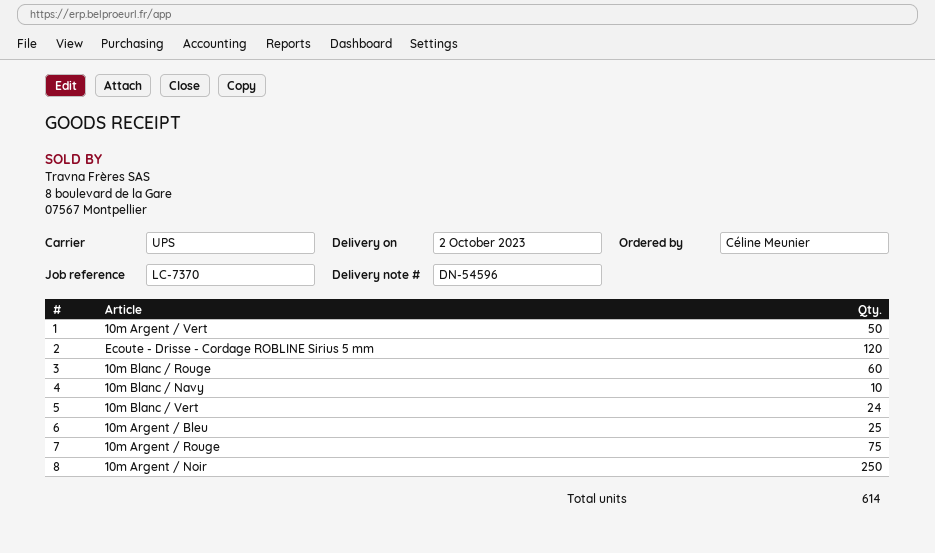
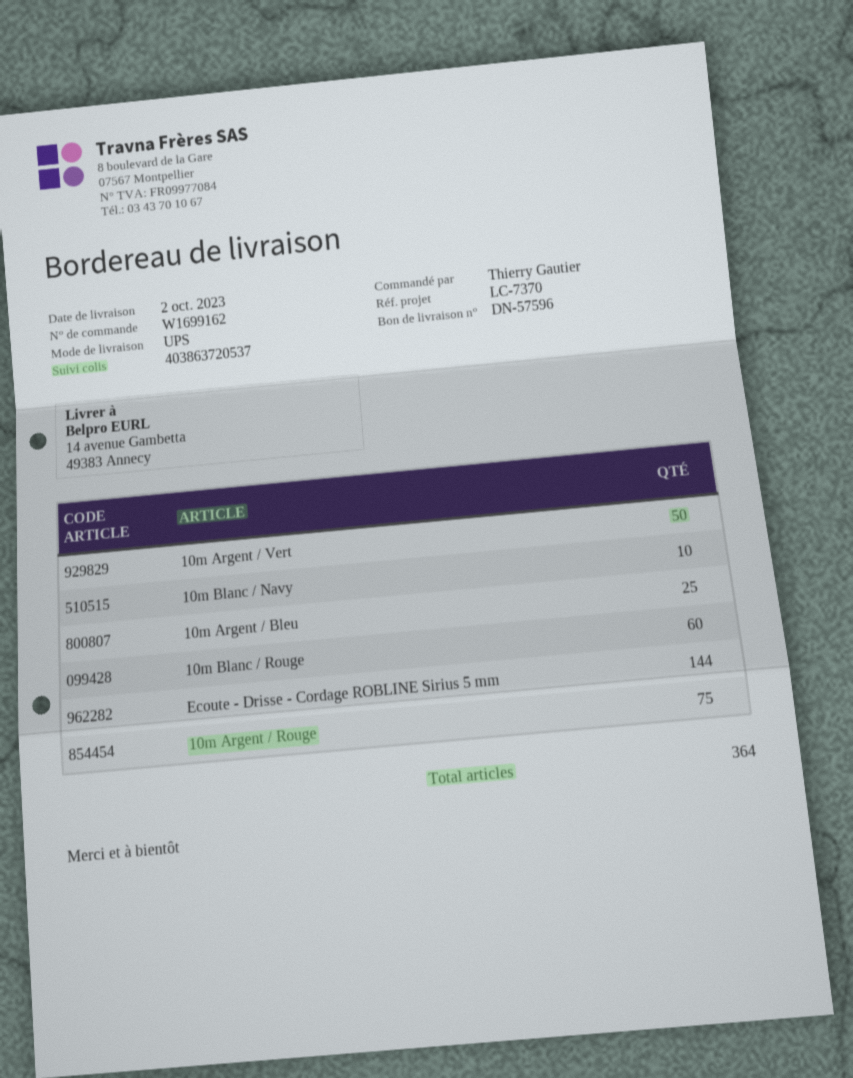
delivery note number: DN-54596 -> DN-57596
ordered by: Céline Meunier -> Thierry Gautier
Ecoute - Drisse - Cordage ROBLINE Sirius 5 mm: 120 -> 144
10m Blanc / Vert: 24 -> none
10m Argent / Noir: 250 -> none
total quantity: 614 -> 364

